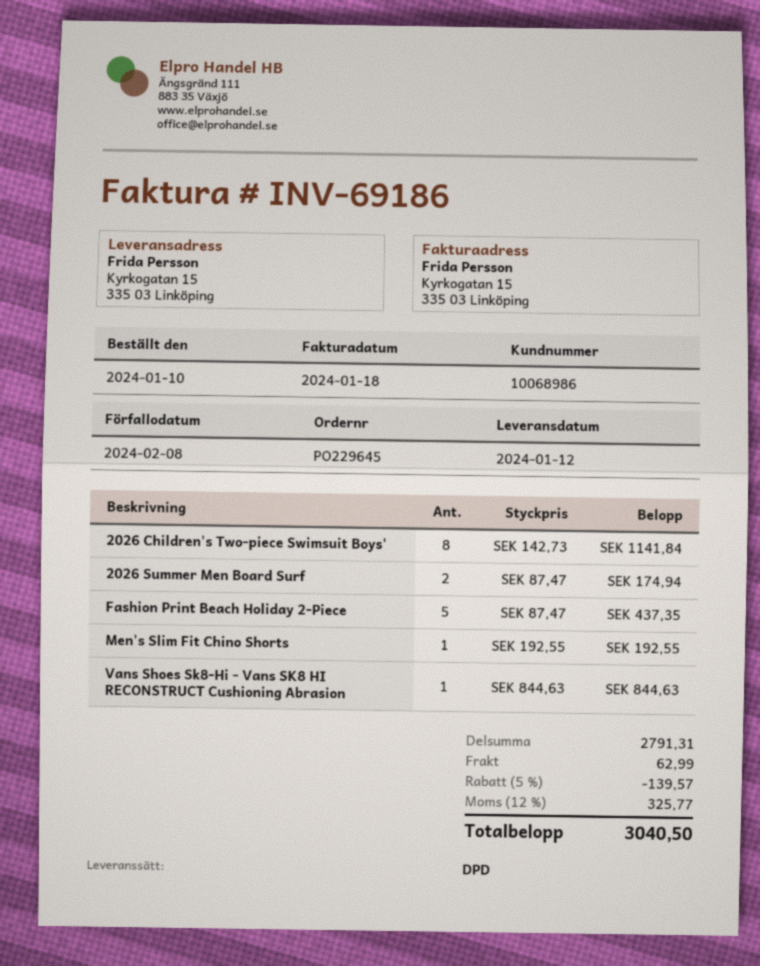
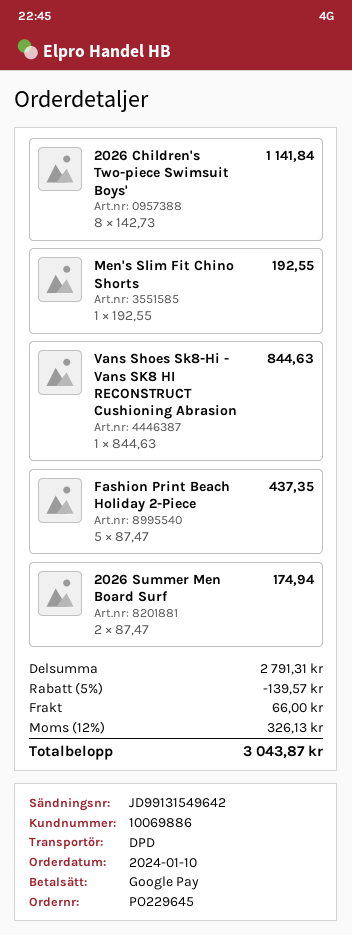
customer number: 10068986 -> 10069886
shipping: 62.99 -> 66.00
tax: 12% = 325.77 -> 12% = 326.13
total: 3040.50 -> 3043.87

